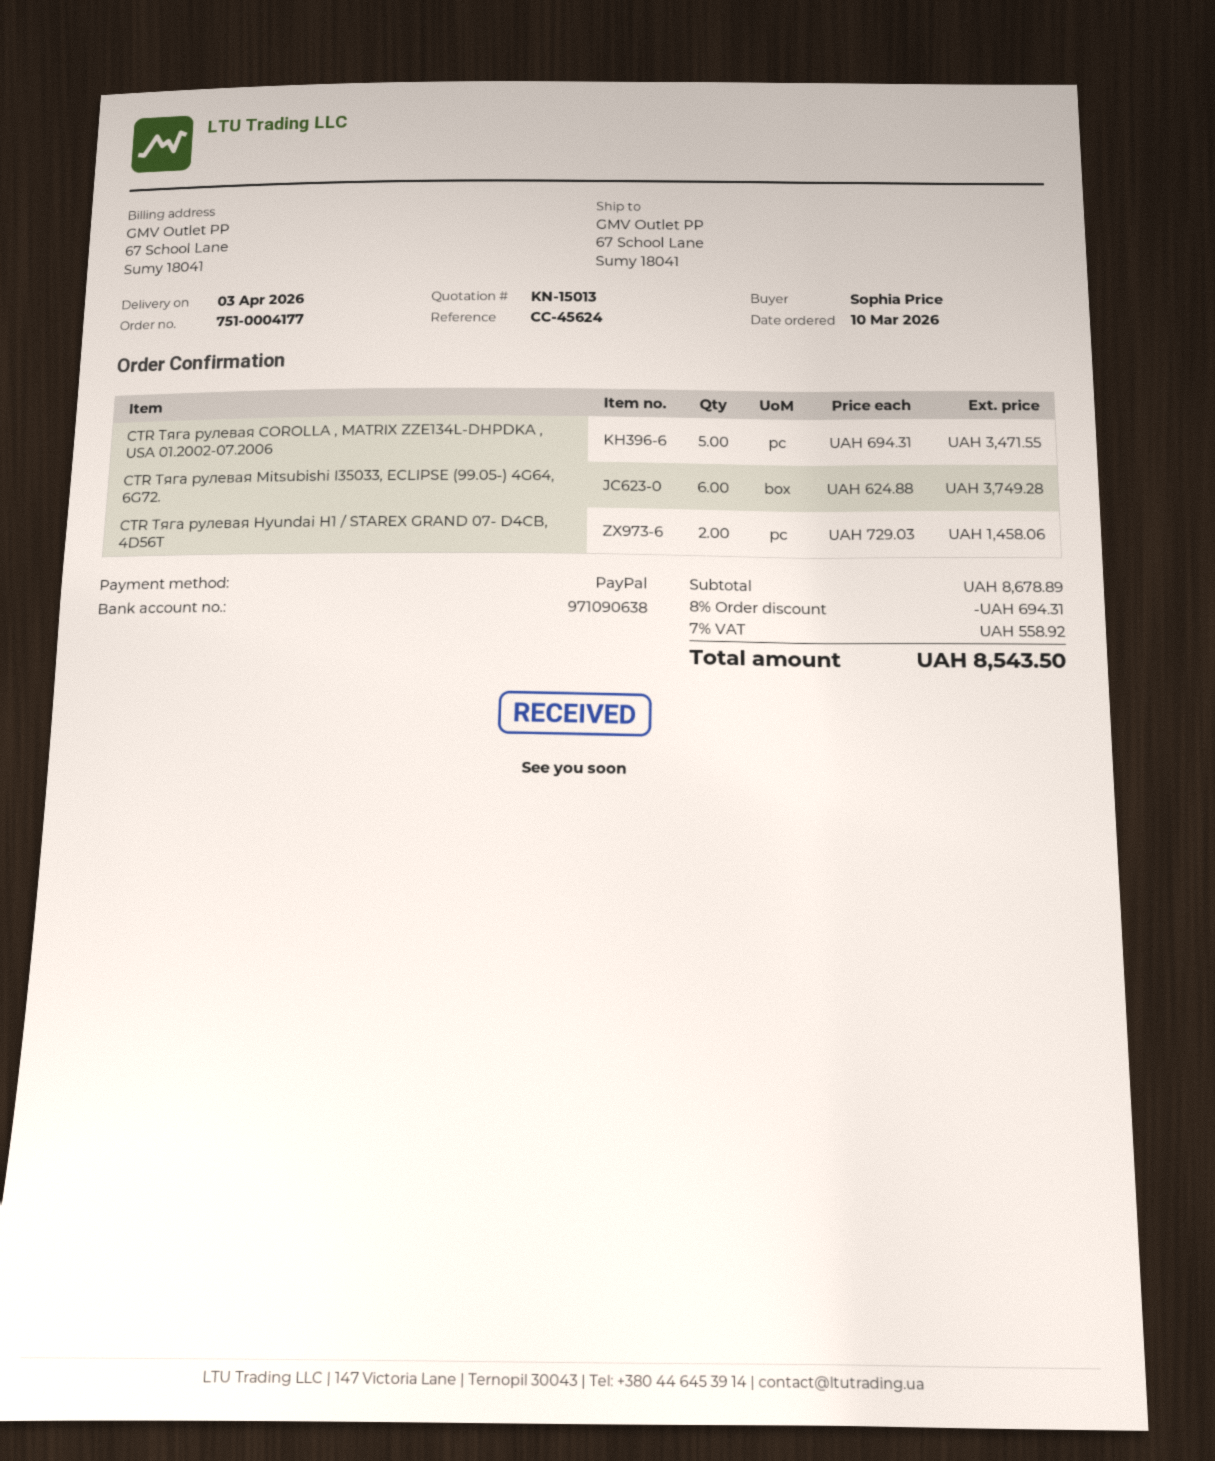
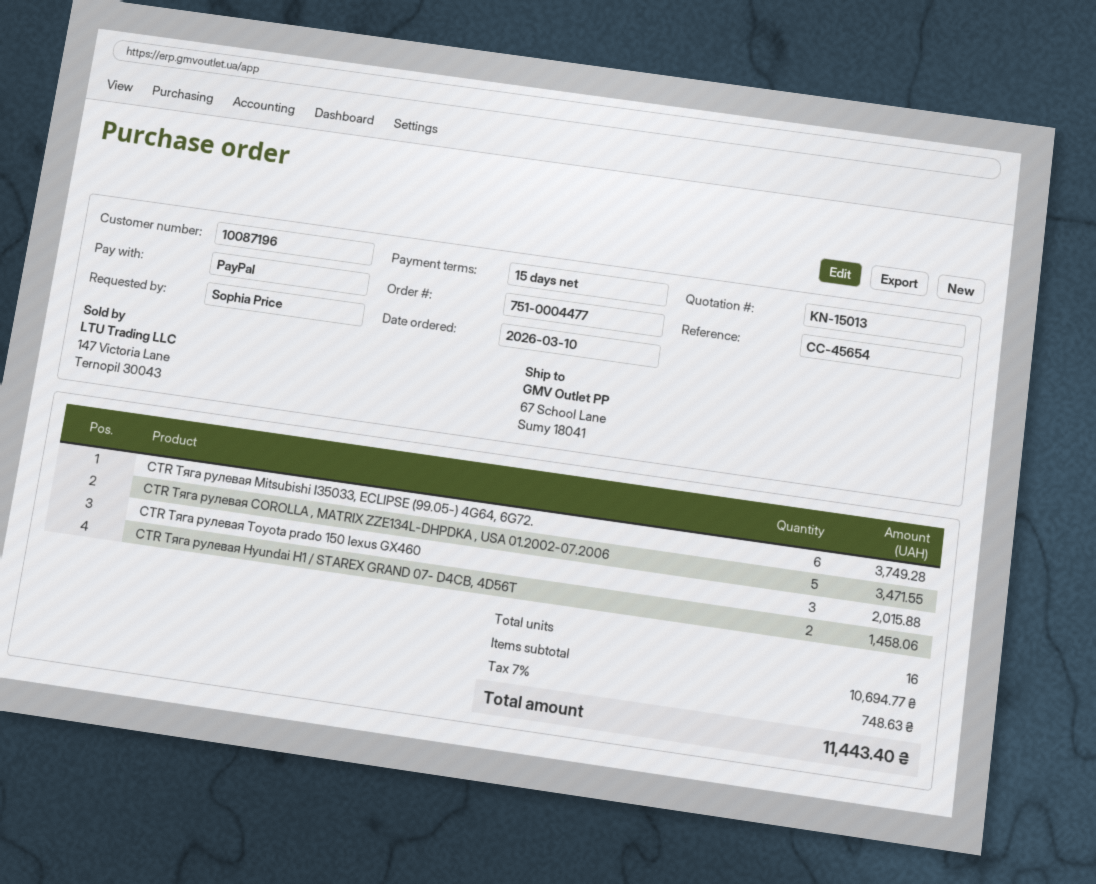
order number: 751-0004177 -> 751-0004477
reference: CC-45624 -> CC-45654
CTR Тяга рулевая Toyota prado 150 lexus GX460: none -> 3 for 2015.88
subtotal: 8678.89 -> 10694.77
discount: 8% = 694.31 -> none
tax: 7% = 558.92 -> 7% = 748.63
total: 8543.50 -> 11443.40

